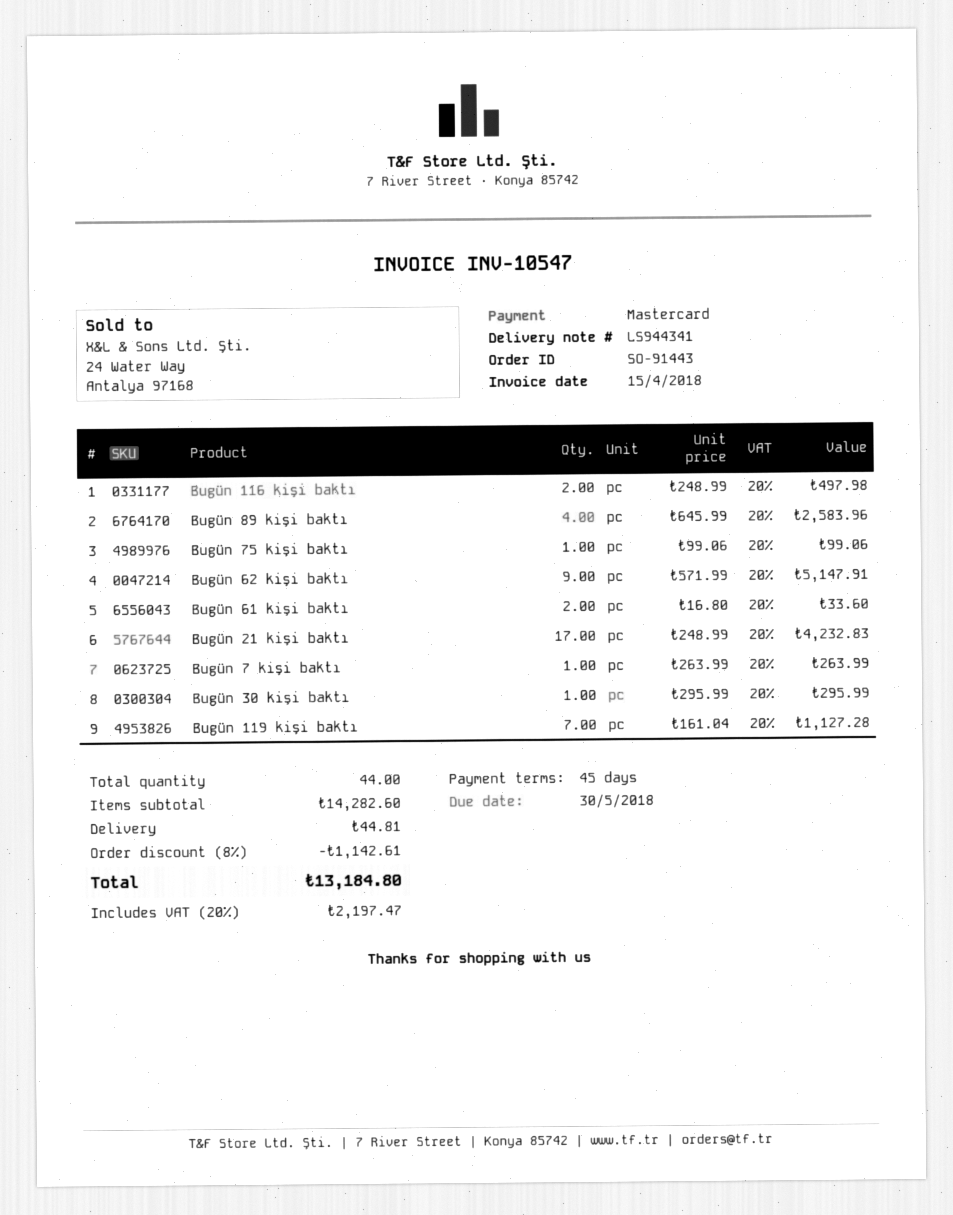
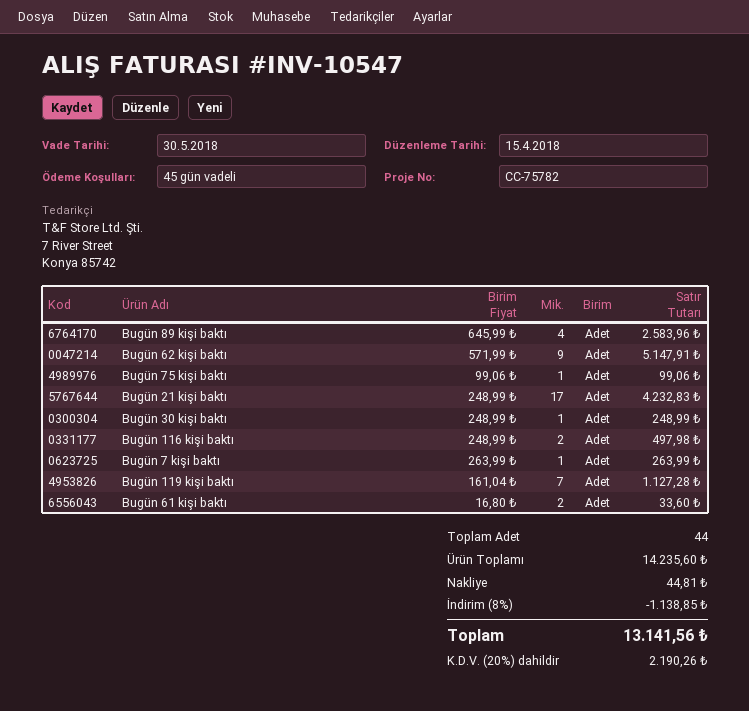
Bugün 30 kişi baktı: 1 x 295.99 = 295.99 -> 1 x 248.99 = 248.99
subtotal: 14282.60 -> 14235.60
discount: 8% = 1142.61 -> 8% = 1138.85
tax: 20% = 2197.47 -> 20% = 2190.26
total: 13184.80 -> 13141.56

